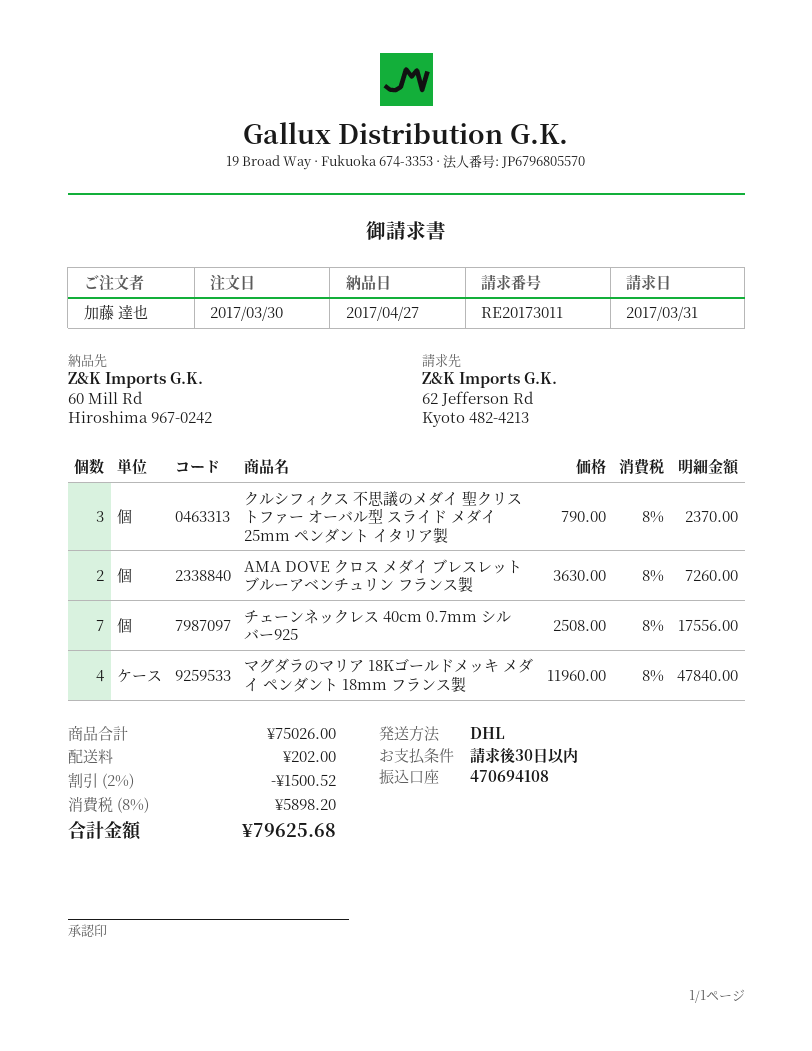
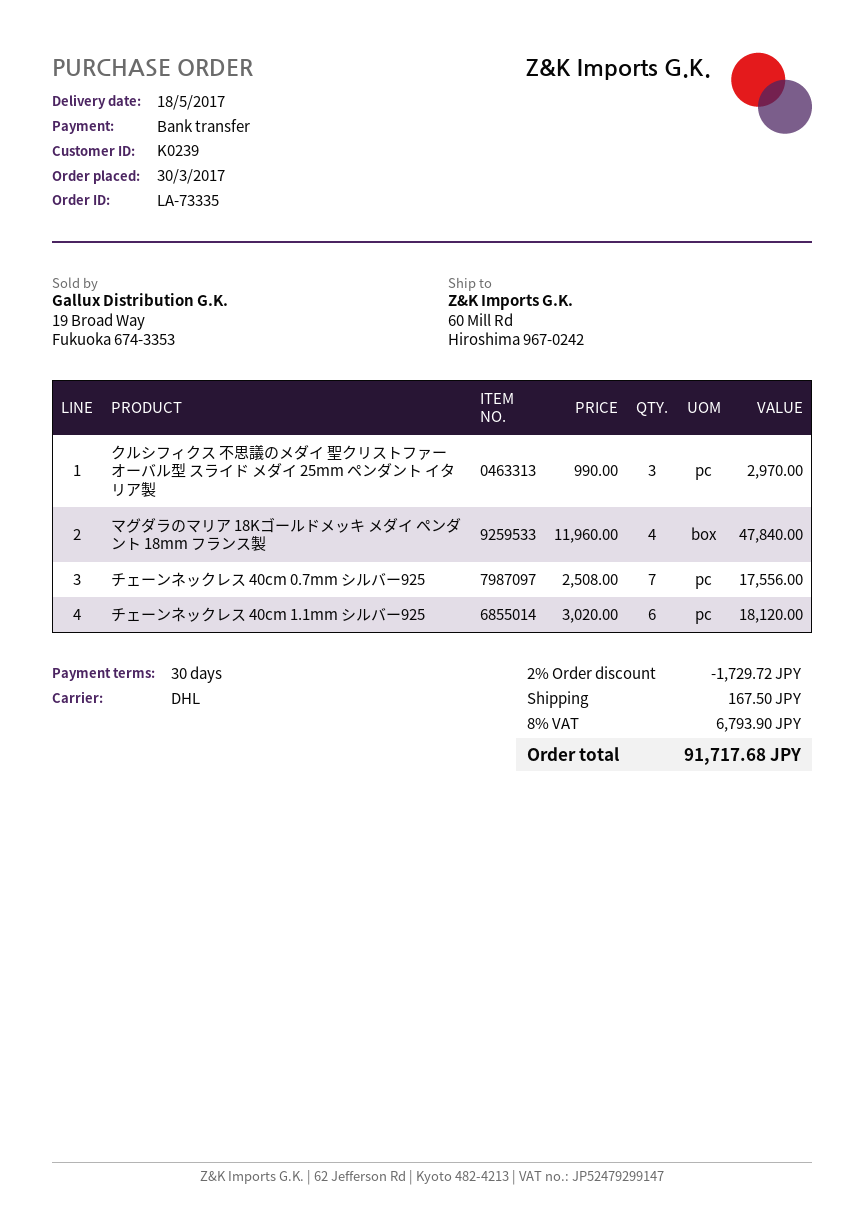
delivery date: 2017-04-27 -> 2017-05-18
クルシフィクス 不思議のメダイ 聖クリストファー オーバル型 スライド メダイ 25mm ペンダント イタリア製: 3 x 790.00 = 2370.00 -> 3 x 990.00 = 2970.00
AMA DOVE クロス メダイ ブレスレット ブルーアベンチュリン フランス製: 2 x 3630.00 = 7260.00 -> none
チェーンネックレス 40cm 1.1mm シルバー925: none -> 6 x 3020.00 = 18120.00
discount: 2% = 1500.52 -> 2% = 1729.72
shipping: 202.00 -> 167.50
tax: 8% = 5898.20 -> 8% = 6793.90
total: 79625.68 -> 91717.68

